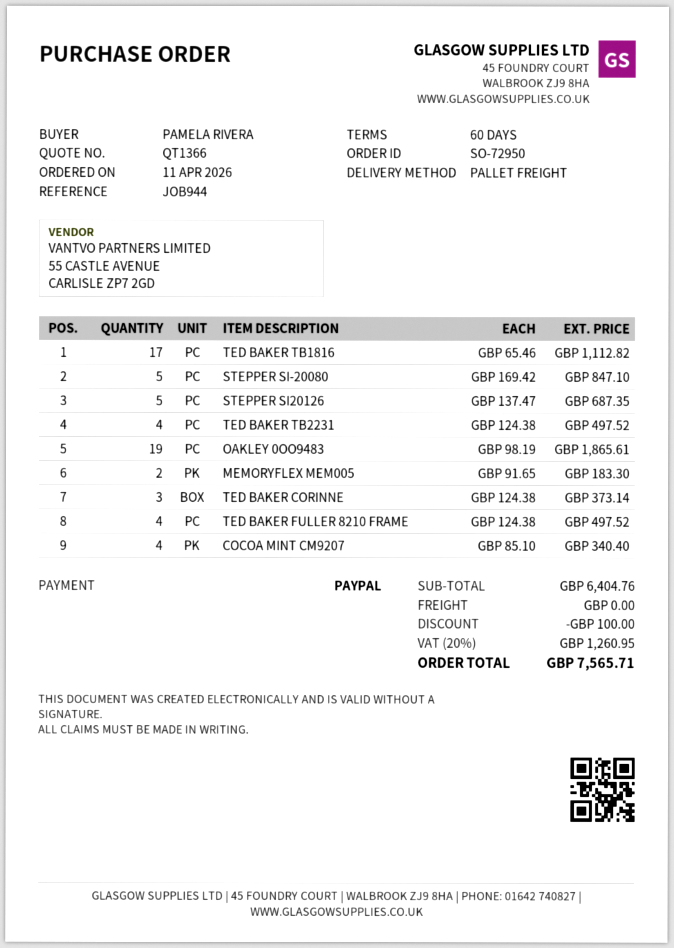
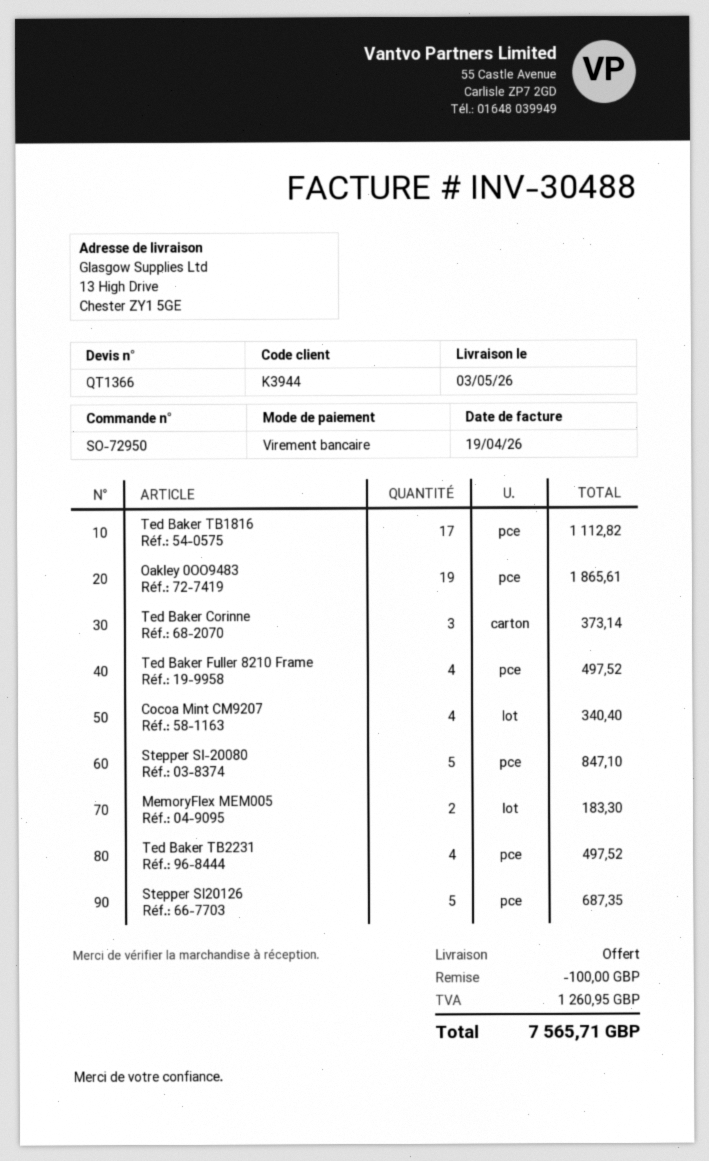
payment method: PayPal -> bank transfer

